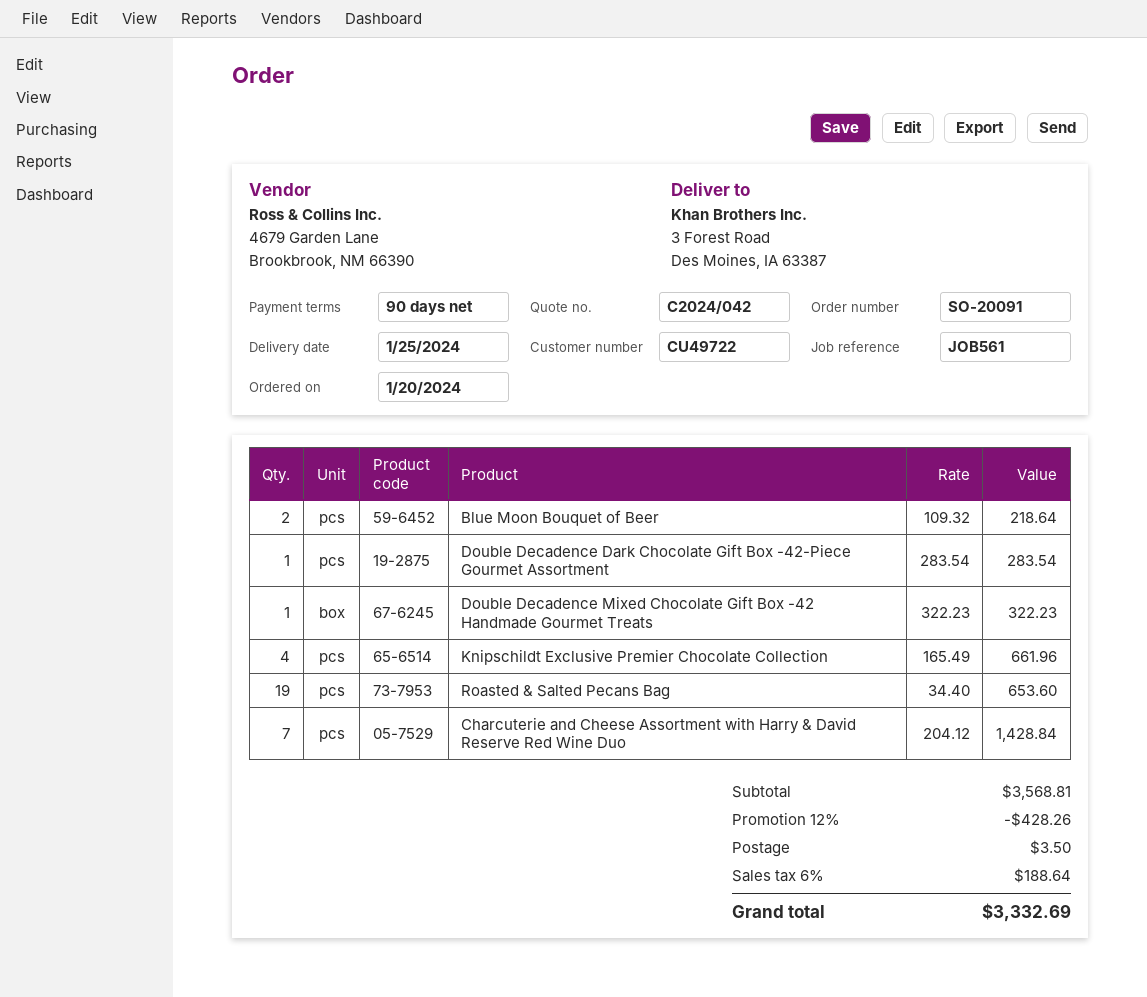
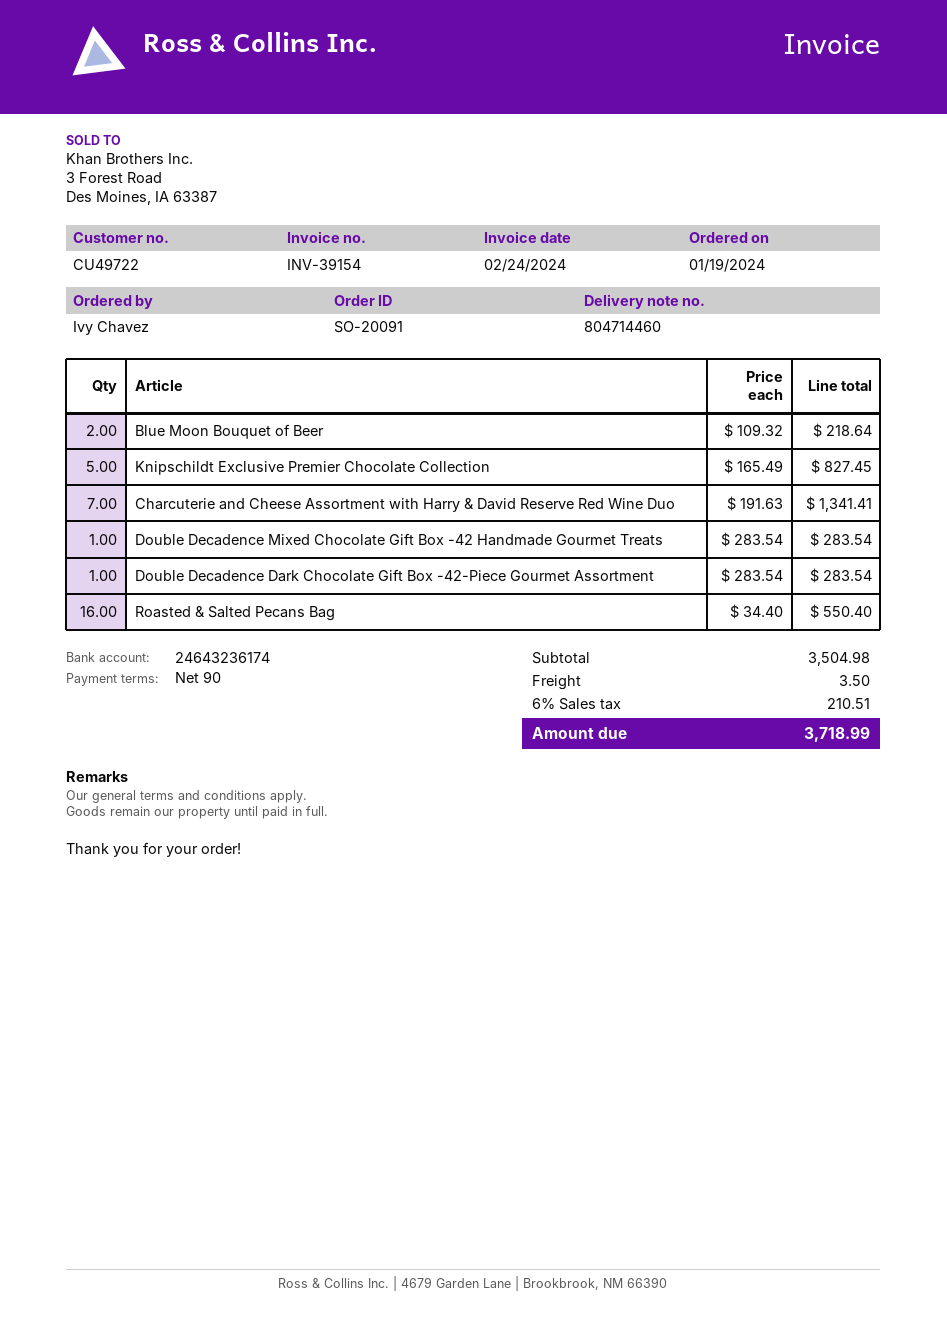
order date: 2024-01-20 -> 2024-01-19
Double Decadence Mixed Chocolate Gift Box -42 Handmade Gourmet Treats: 1 x 322.23 = 322.23 -> 1 x 283.54 = 283.54
Knipschildt Exclusive Premier Chocolate Collection: 4 x 165.49 = 661.96 -> 5 x 165.49 = 827.45
Roasted & Salted Pecans Bag: 19 x 34.40 = 653.60 -> 16 x 34.40 = 550.40
Charcuterie and Cheese Assortment with Harry & David Reserve Red Wine Duo: 7 x 204.12 = 1428.84 -> 7 x 191.63 = 1341.41
subtotal: 3568.81 -> 3504.98
discount: 12% = 428.26 -> none
tax: 6% = 188.64 -> 6% = 210.51
total: 3332.69 -> 3718.99

